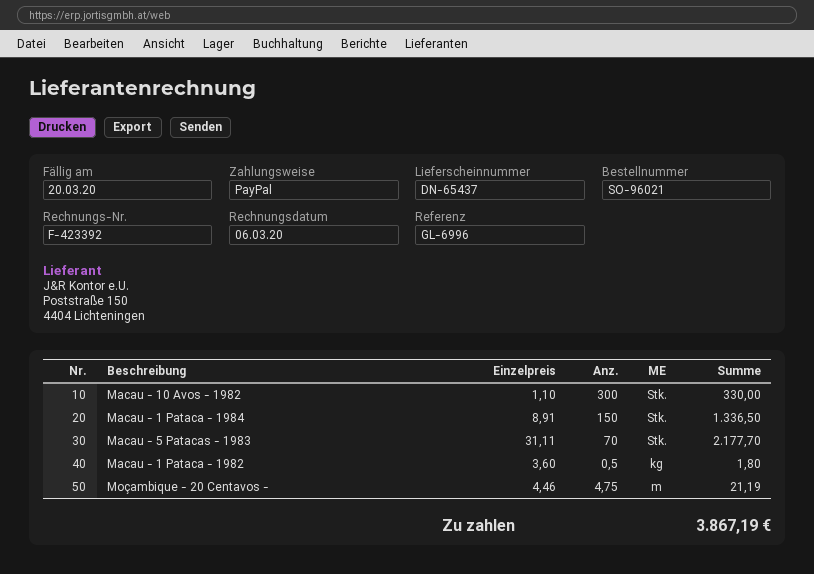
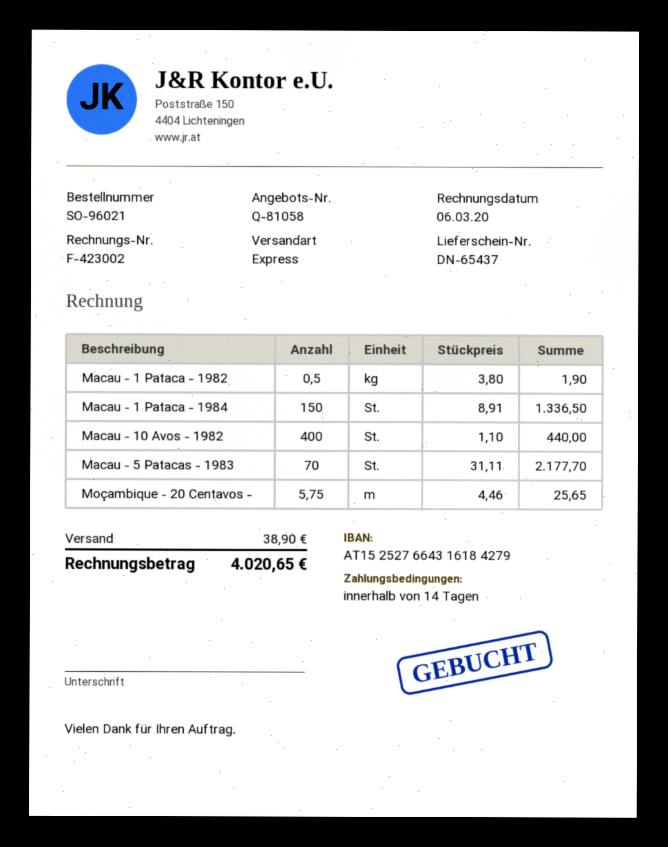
invoice number: F-423392 -> F-423002
Macau - 10 Avos - 1982: 300 x 1.10 = 330.00 -> 400 x 1.10 = 440.00
Macau - 1 Pataca - 1982: 0.5 x 3.60 = 1.80 -> 0.5 x 3.80 = 1.90
Moçambique - 20 Centavos -: 4.75 x 4.46 = 21.19 -> 5.75 x 4.46 = 25.65
shipping: none -> 38.90
total: 3867.19 -> 4020.65

